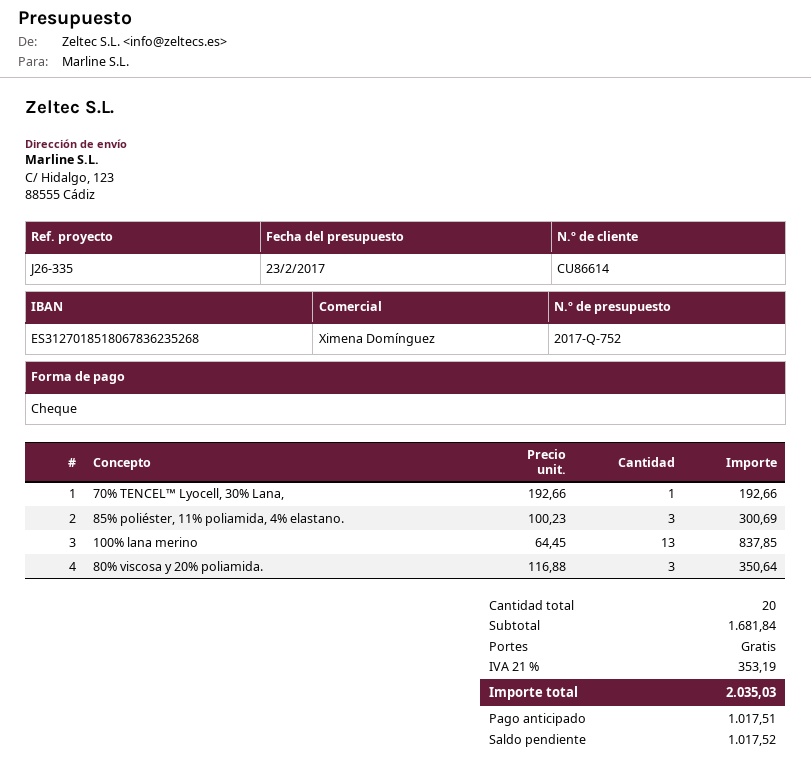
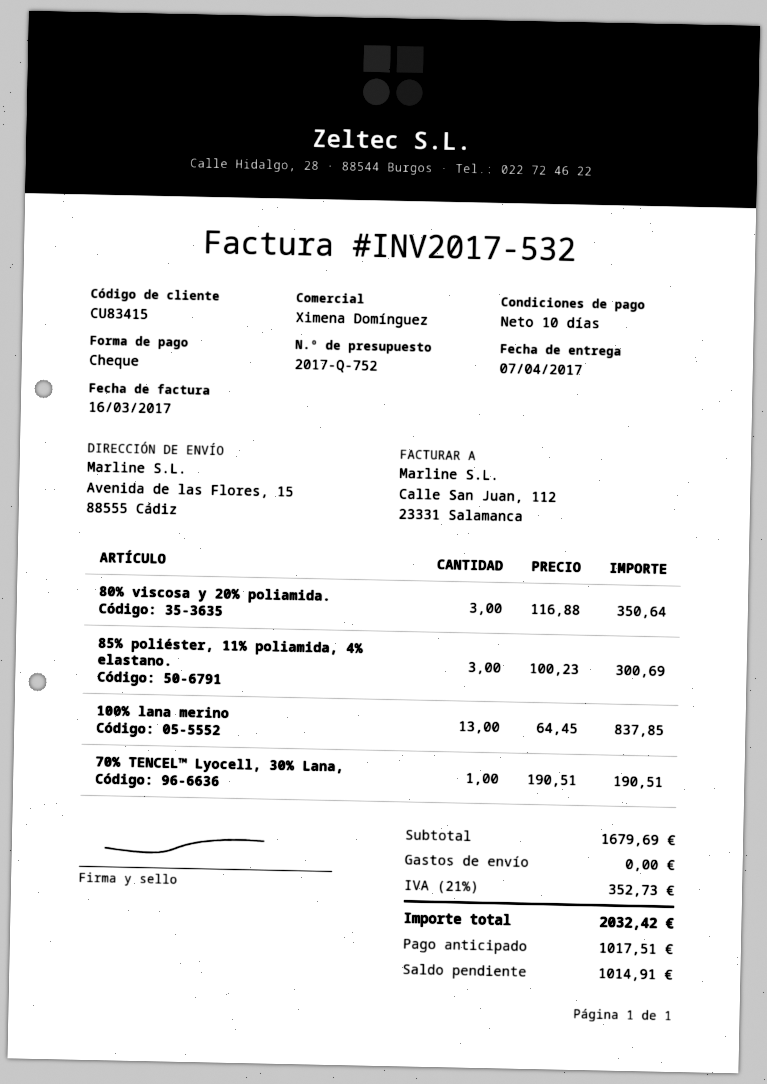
customer number: CU86614 -> CU83415
ship to: C/ Hidalgo, 123, 88555 Cádiz -> Avenida de las Flores, 15, 88555 Cádiz
70% TENCEL™ Lyocell, 30% Lana,: 1 x 192.66 = 192.66 -> 1 x 190.51 = 190.51
subtotal: 1681.84 -> 1679.69
tax: 21% = 353.19 -> 21% = 352.73
total: 2035.03 -> 2032.42
balance: 1017.52 -> 1014.91

